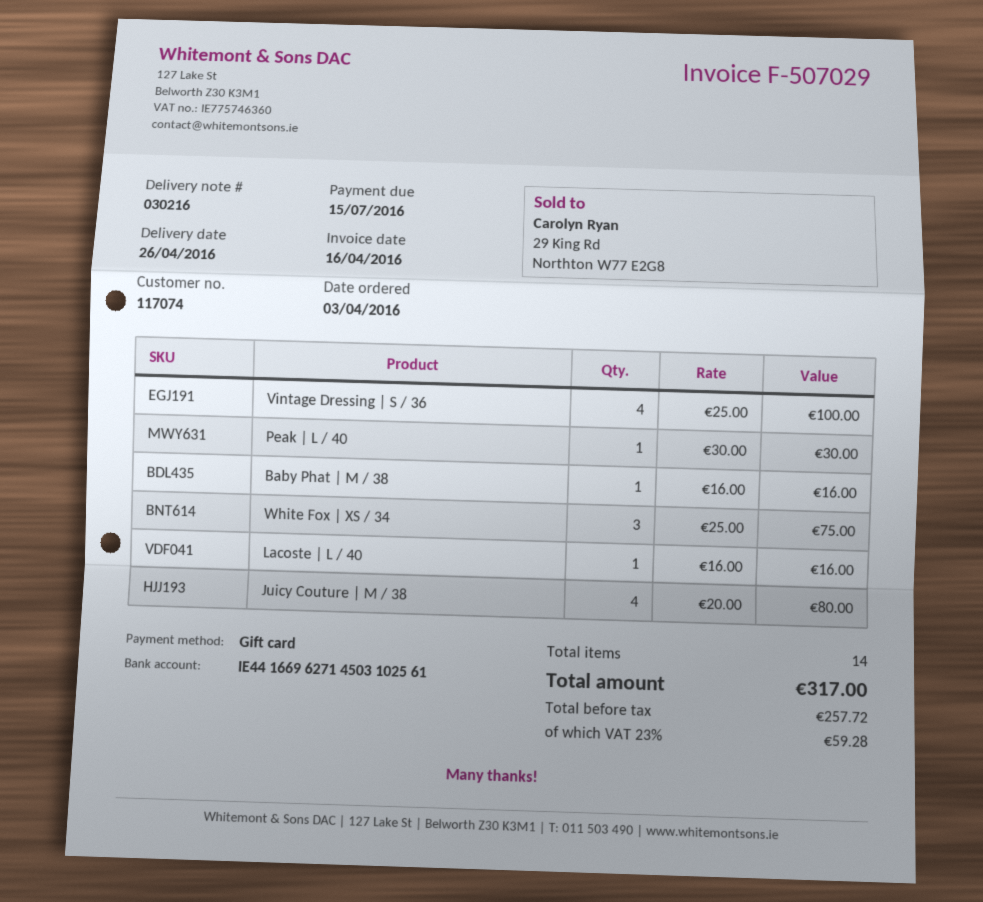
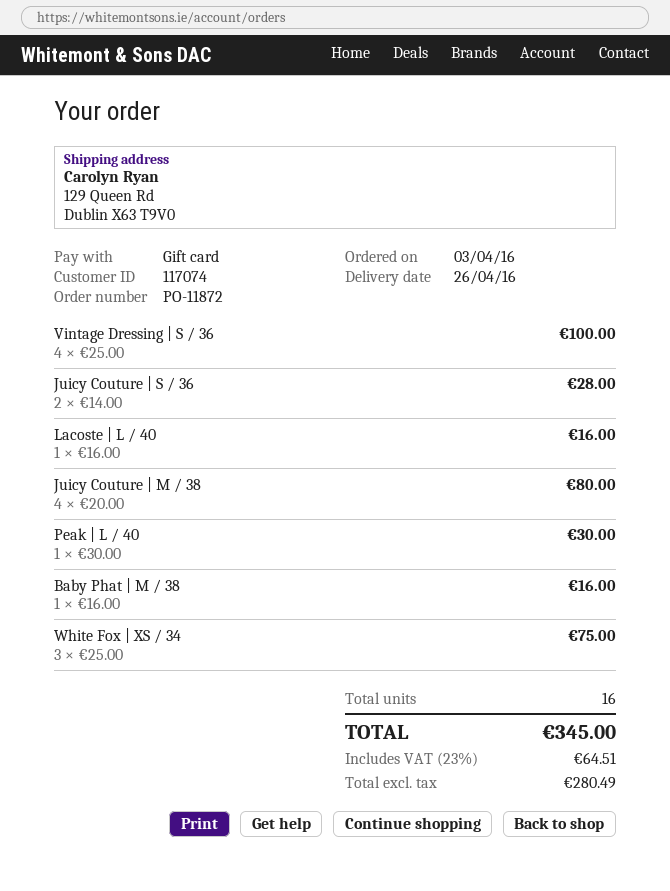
Juicy Couture | S / 36: none -> 2 x 14.00 = 28.00
total quantity: 14 -> 16
net: 257.72 -> 280.49
tax: 23% = 59.28 -> 23% = 64.51
total: 317.00 -> 345.00

